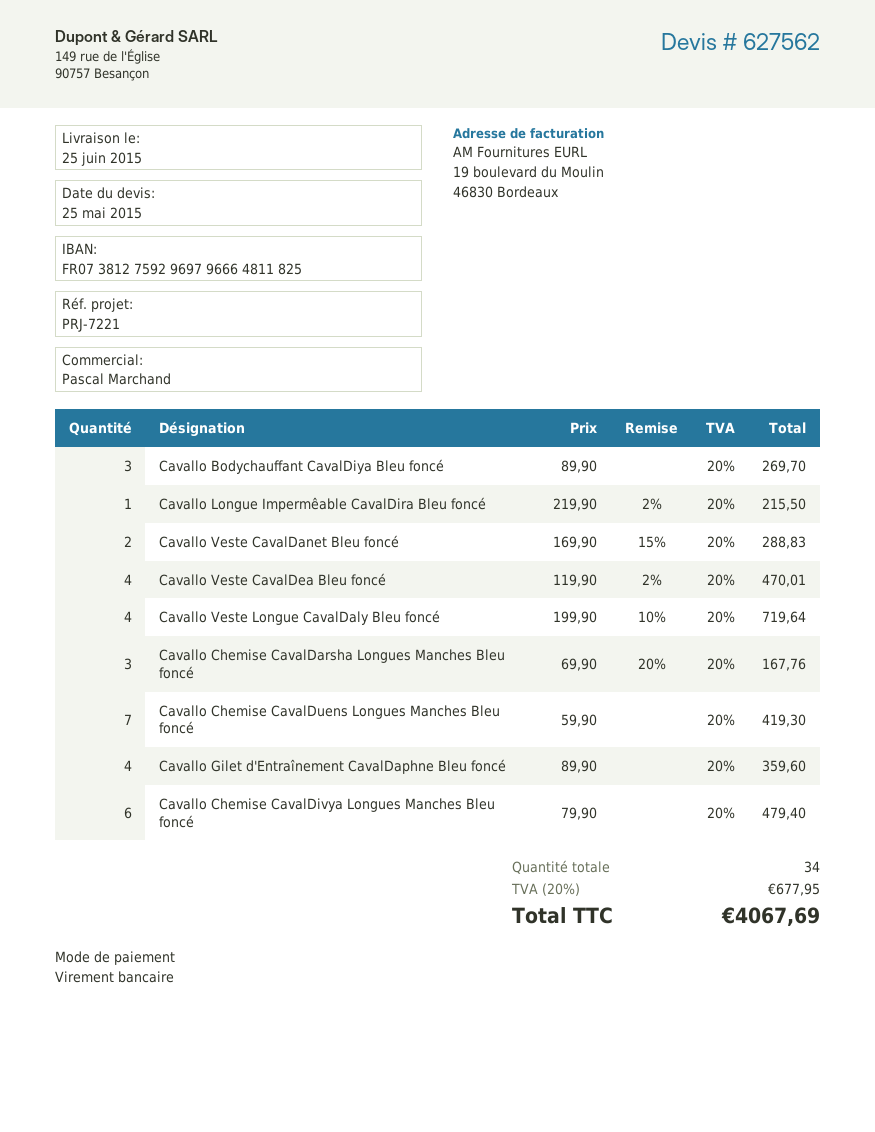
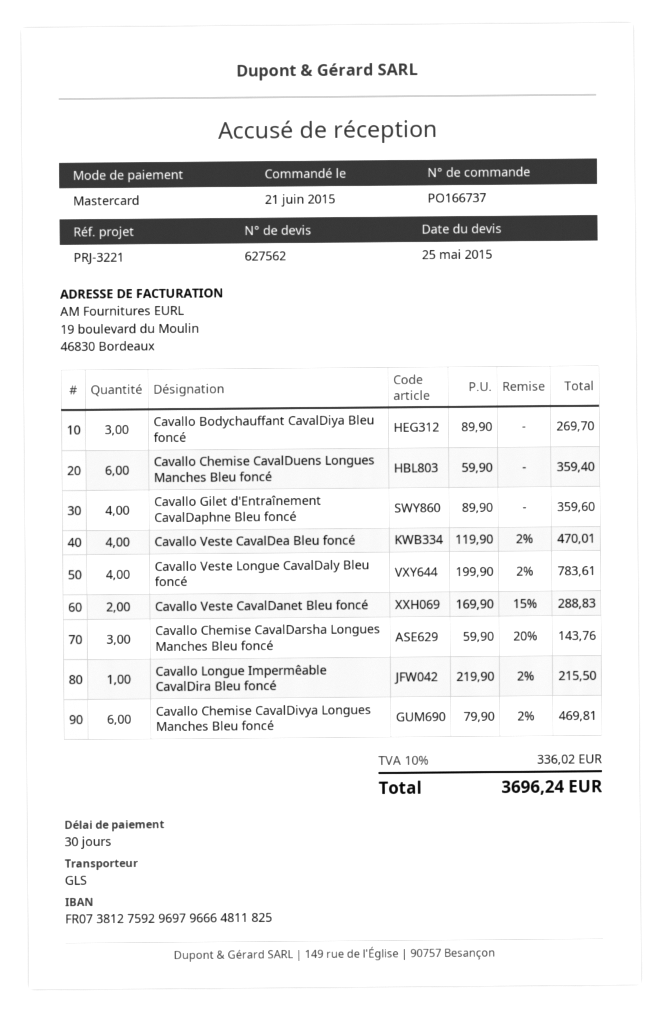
reference: PRJ-7221 -> PRJ-3221
payment method: bank transfer -> Mastercard
Cavallo Veste Longue CavalDaly Bleu foncé: 4 x 199.90 - 10% = 719.64 -> 4 x 199.90 - 2% = 783.61
Cavallo Chemise CavalDarsha Longues Manches Bleu foncé: 3 x 69.90 - 20% = 167.76 -> 3 x 59.90 - 20% = 143.76
Cavallo Chemise CavalDuens Longues Manches Bleu foncé: 7 x 59.90 = 419.30 -> 6 x 59.90 = 359.40
Cavallo Chemise CavalDivya Longues Manches Bleu foncé: 6 x 79.90 = 479.40 -> 6 x 79.90 - 2% = 469.81
tax: 20% = 677.95 -> 10% = 336.02
total: 4067.69 -> 3696.24

